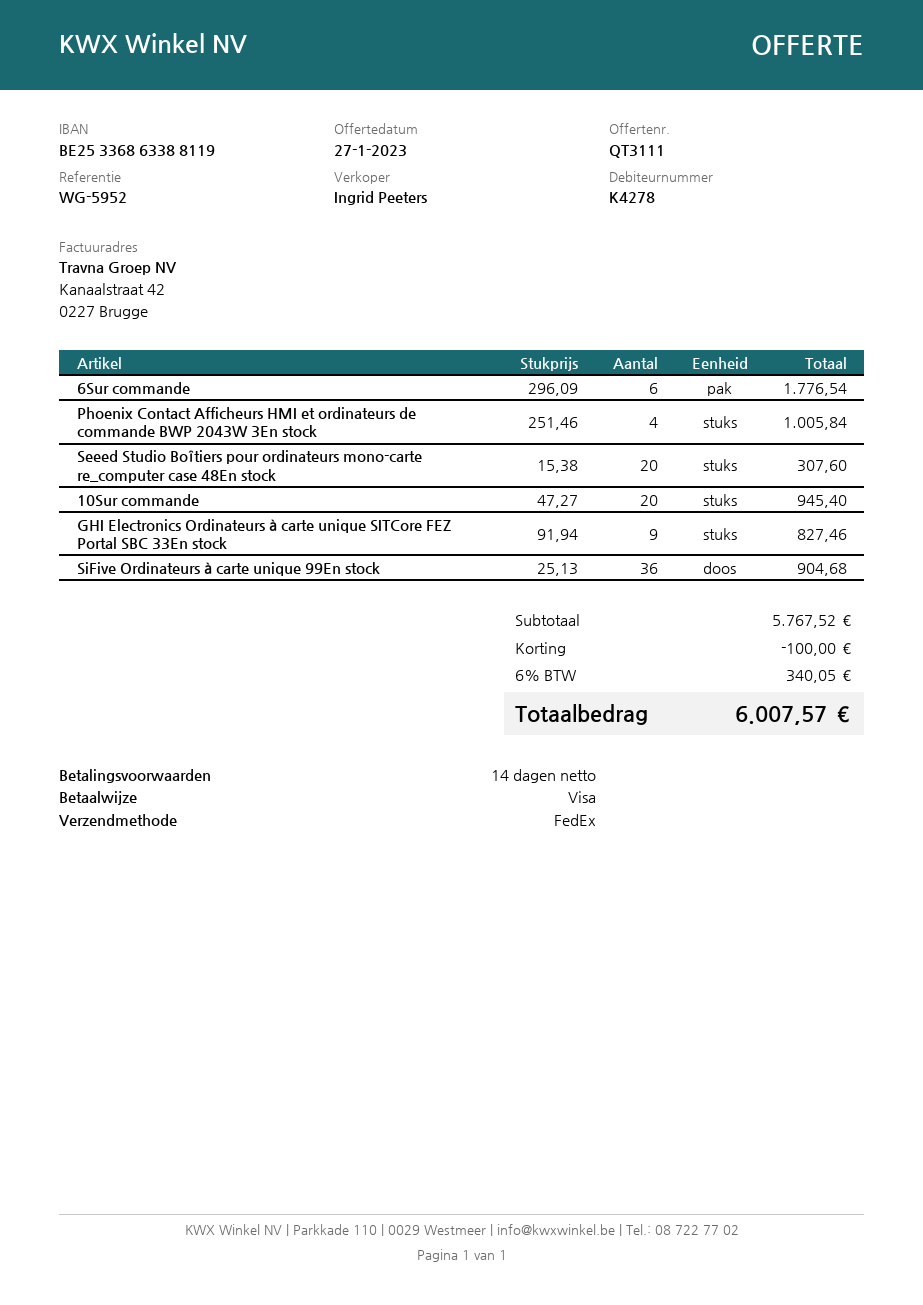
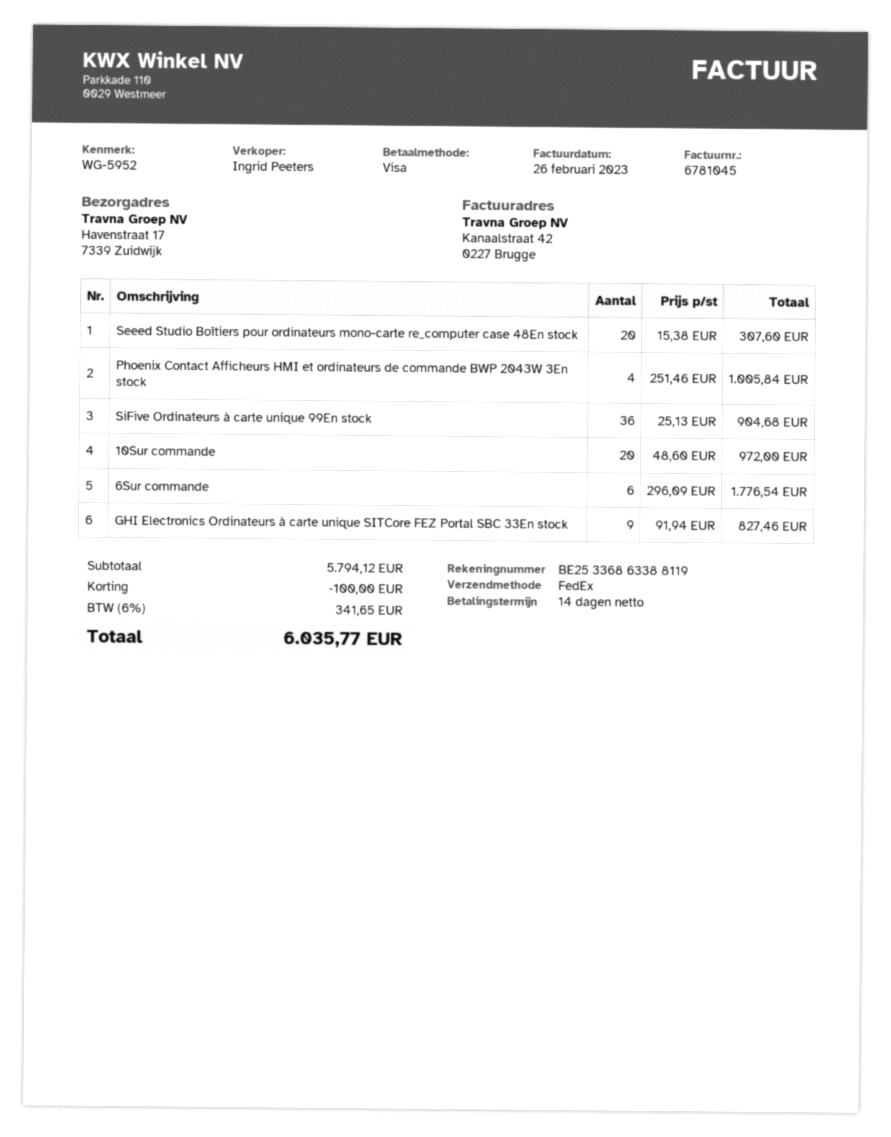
10Sur commande: 20 x 47.27 = 945.40 -> 20 x 48.60 = 972.00
subtotal: 5767.52 -> 5794.12
tax: 6% = 340.05 -> 6% = 341.65
total: 6007.57 -> 6035.77

